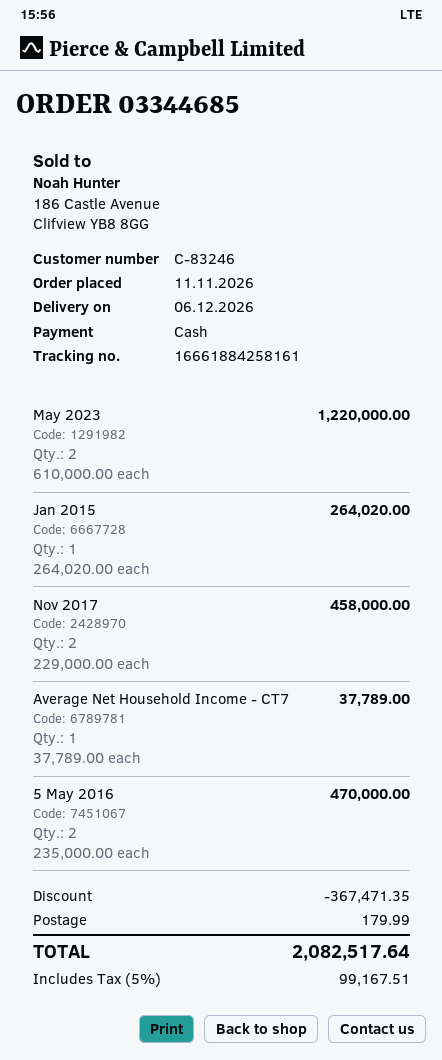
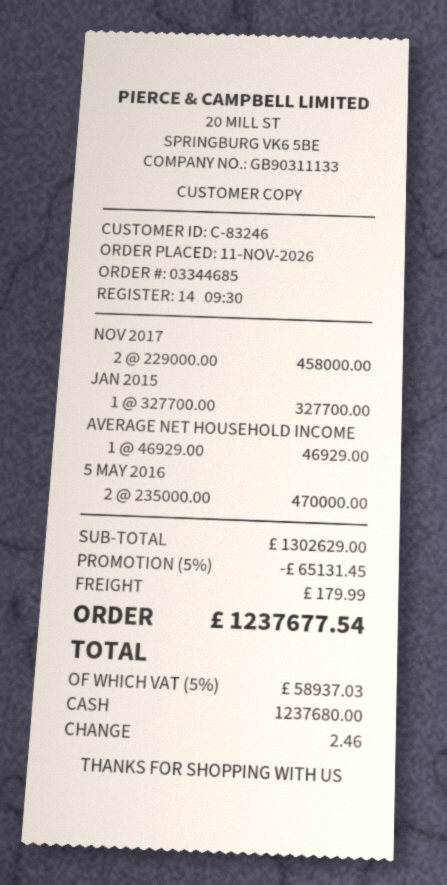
May 2023: 2 x 610000.00 = 1220000.00 -> none
Jan 2015: 1 x 264020.00 = 264020.00 -> 1 x 327700.00 = 327700.00
Average Net Household Income - CT7: 1 x 37789.00 = 37789.00 -> 1 x 46929.00 = 46929.00
discount: 367471.35 -> 65131.45
tax: 5% = 99167.51 -> 5% = 58937.03
total: 2082517.64 -> 1237677.54

